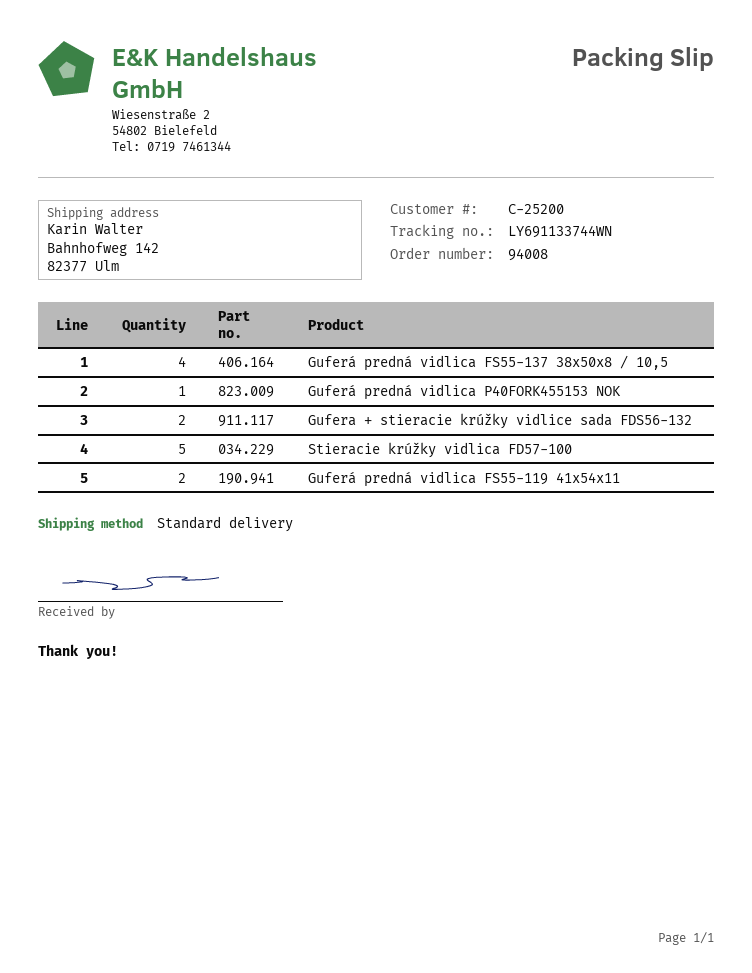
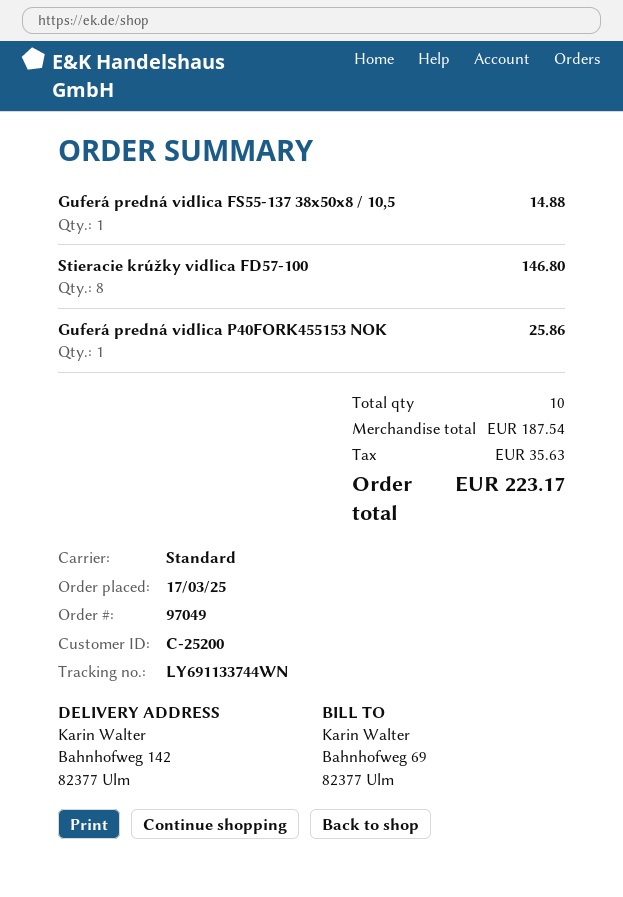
order number: 94008 -> 97049
Guferá predná vidlica FS55-137 38x50x8 / 10,5: 4 -> 1
Gufera + stieracie krúžky vidlice sada FDS56-132: 2 -> none
Stieracie krúžky vidlica FD57-100: 5 -> 8
Guferá predná vidlica FS55-119 41x54x11: 2 -> none

